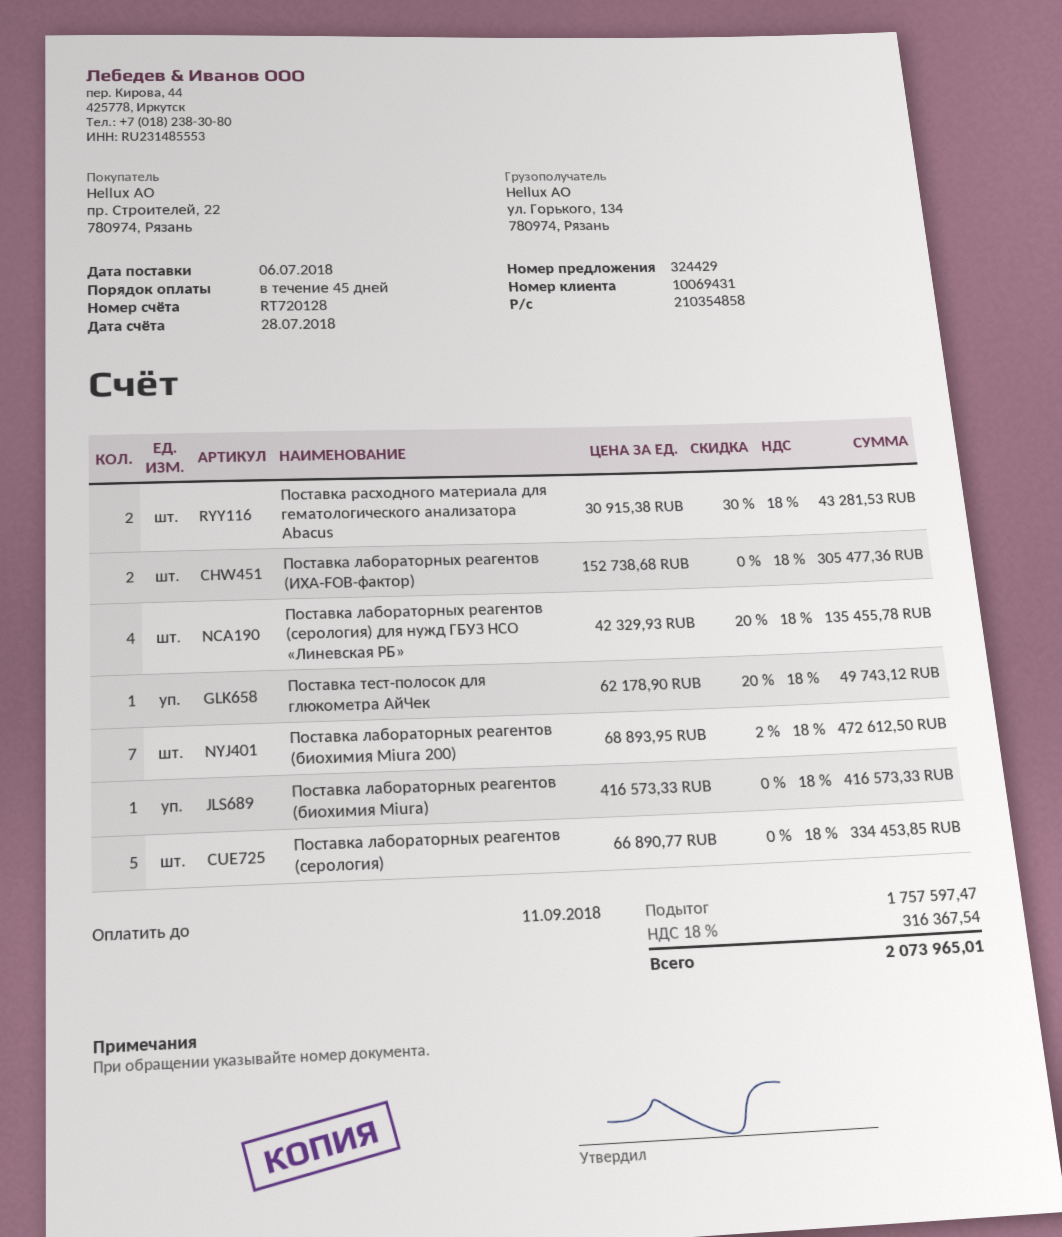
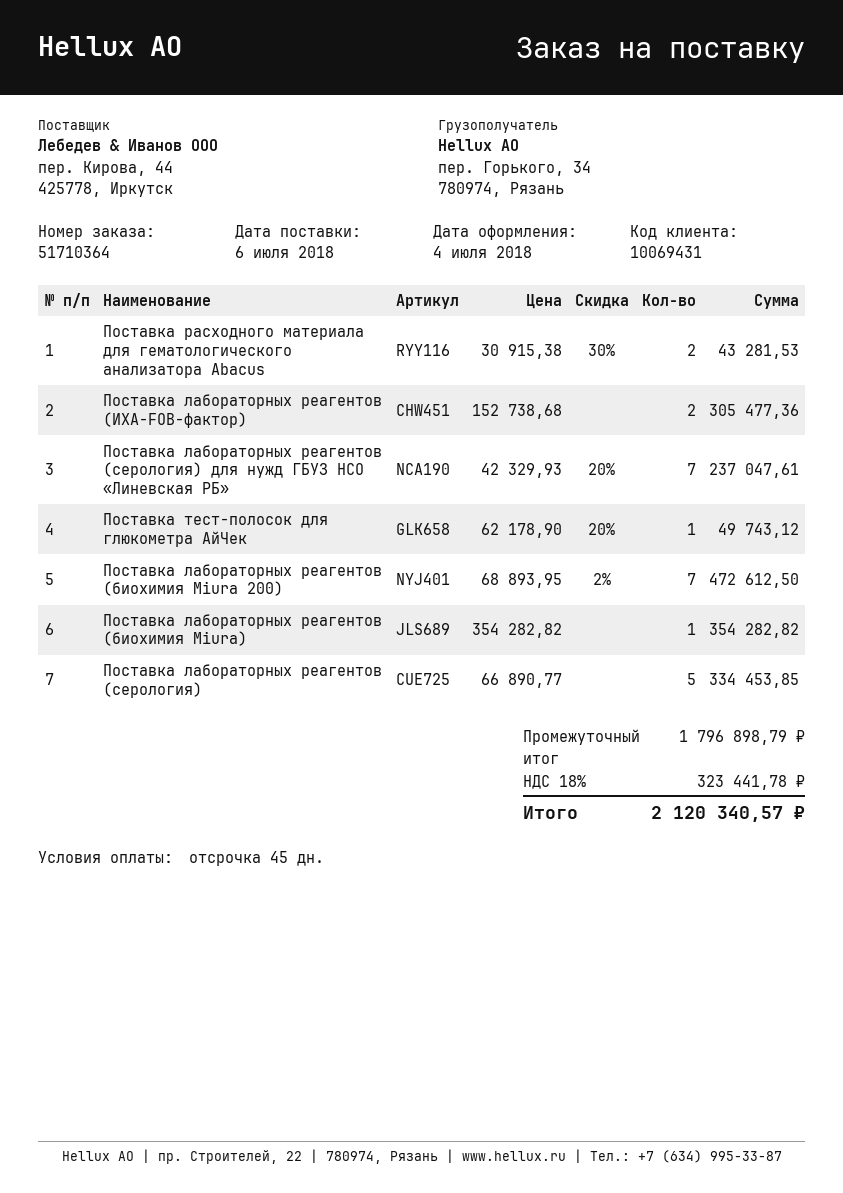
ship to: ул. Горького, 134, 780974, Рязань -> пер. Горького, 34, 780974, Рязань
Поставка лабораторных реагентов (серология) для нужд ГБУЗ НСО «Линевская РБ»: 4 x 42329.93 - 20% = 135455.78 -> 7 x 42329.93 - 20% = 237047.61
Поставка лабораторных реагентов (биохимия Miura): 1 x 416573.33 = 416573.33 -> 1 x 354282.82 = 354282.82
subtotal: 1757597.47 -> 1796898.79
tax: 18% = 316367.54 -> 18% = 323441.78
total: 2073965.01 -> 2120340.57

